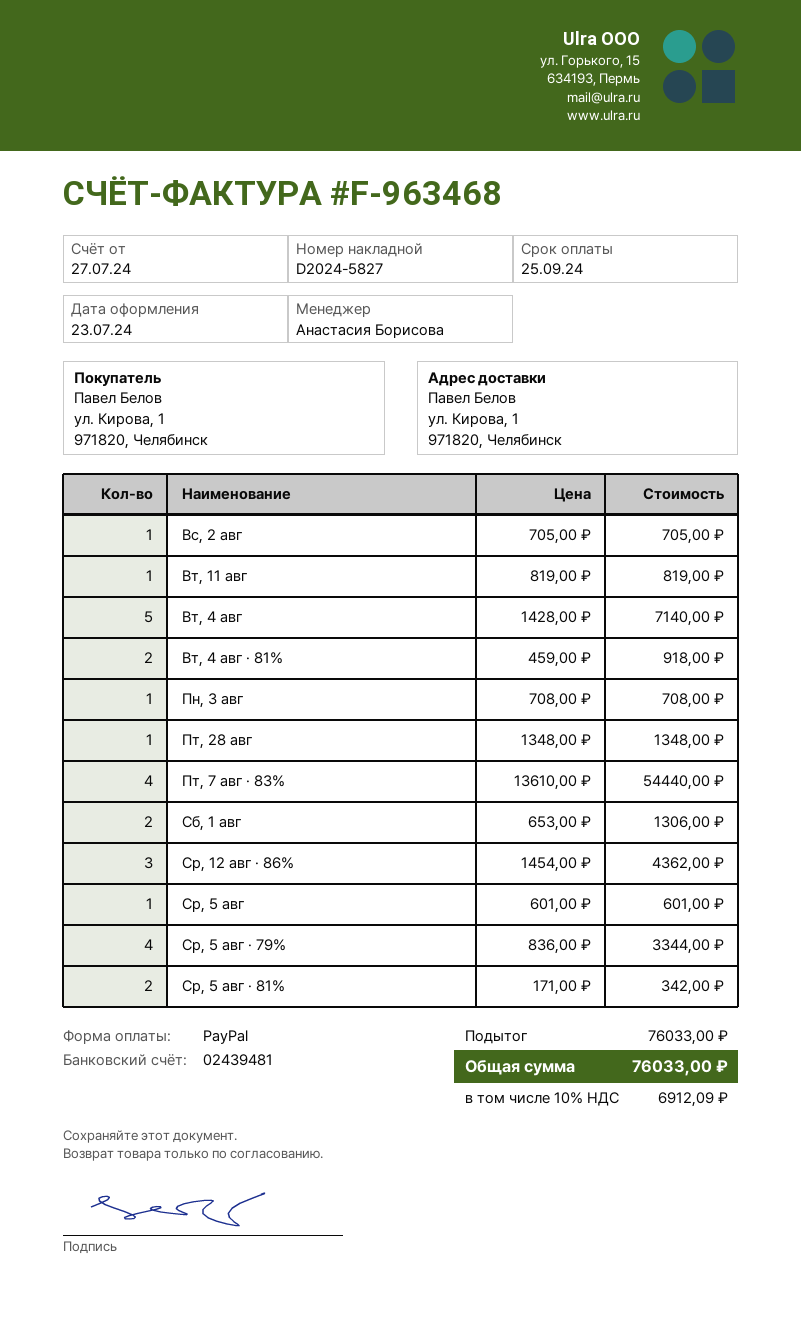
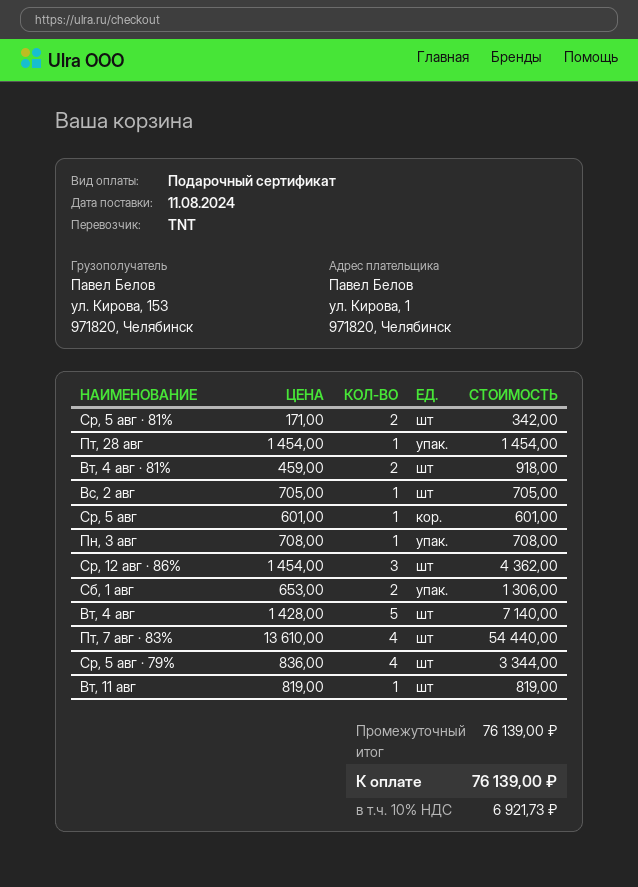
payment method: PayPal -> gift card
ship to: ул. Кирова, 1, 971820, Челябинск -> ул. Кирова, 153, 971820, Челябинск
Пт, 28 авг: 1 x 1348.00 = 1348.00 -> 1 x 1454.00 = 1454.00
subtotal: 76033.00 -> 76139.00
tax: 10% = 6912.09 -> 10% = 6921.73
total: 76033.00 -> 76139.00

